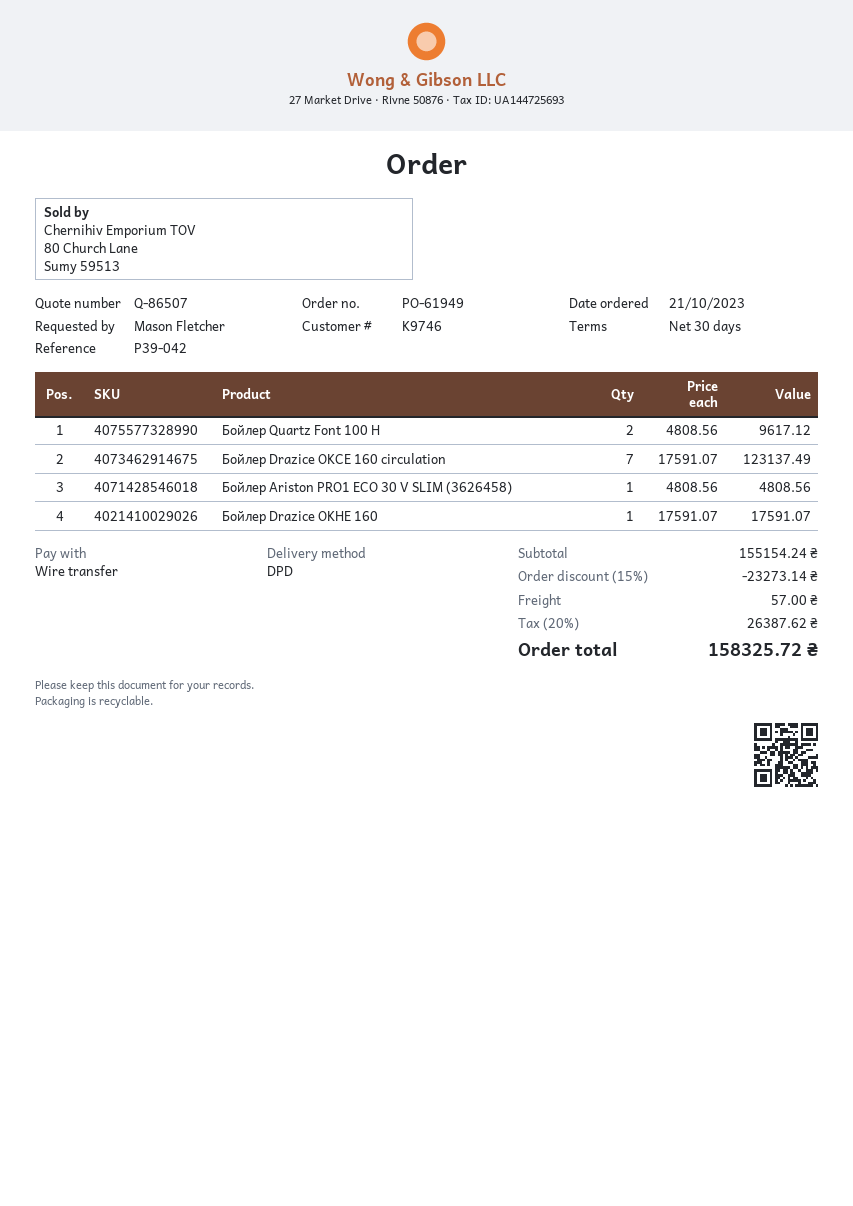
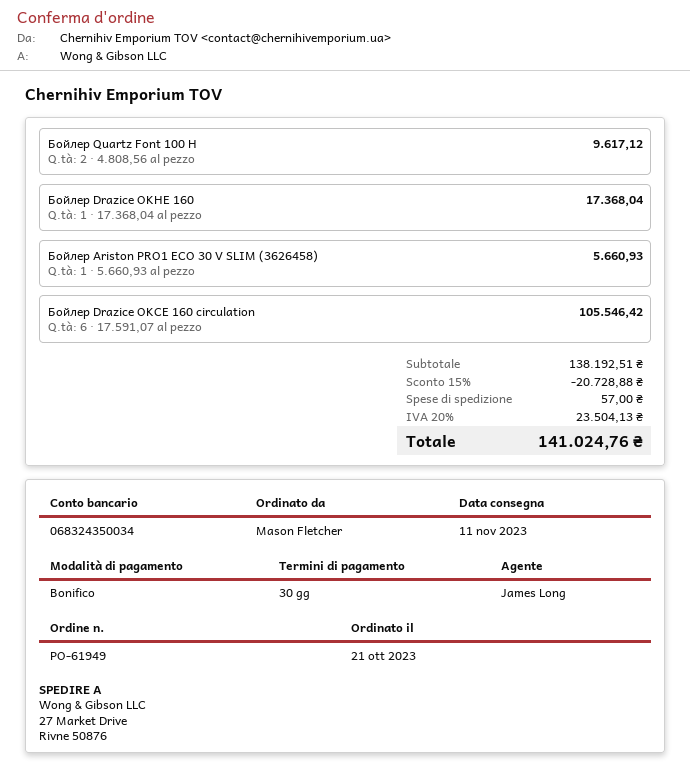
Бойлер Drazice OKCE 160 circulation: 7 x 17591.07 = 123137.49 -> 6 x 17591.07 = 105546.42
Бойлер Ariston PRO1 ECO 30 V SLIM (3626458): 1 x 4808.56 = 4808.56 -> 1 x 5660.93 = 5660.93
Бойлер Drazice OKHE 160: 1 x 17591.07 = 17591.07 -> 1 x 17368.04 = 17368.04
subtotal: 155154.24 -> 138192.51
discount: 15% = 23273.14 -> 15% = 20728.88
tax: 20% = 26387.62 -> 20% = 23504.13
total: 158325.72 -> 141024.76

